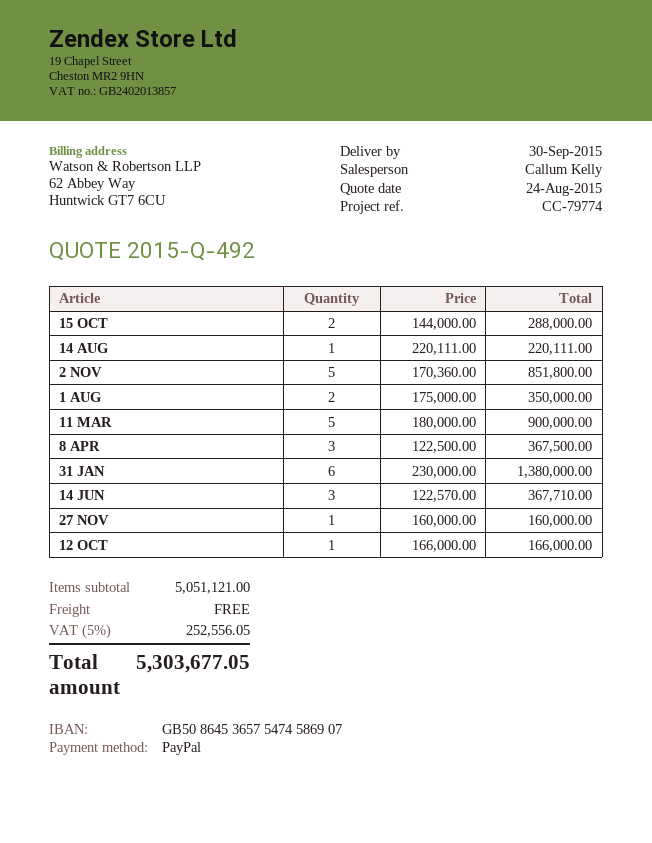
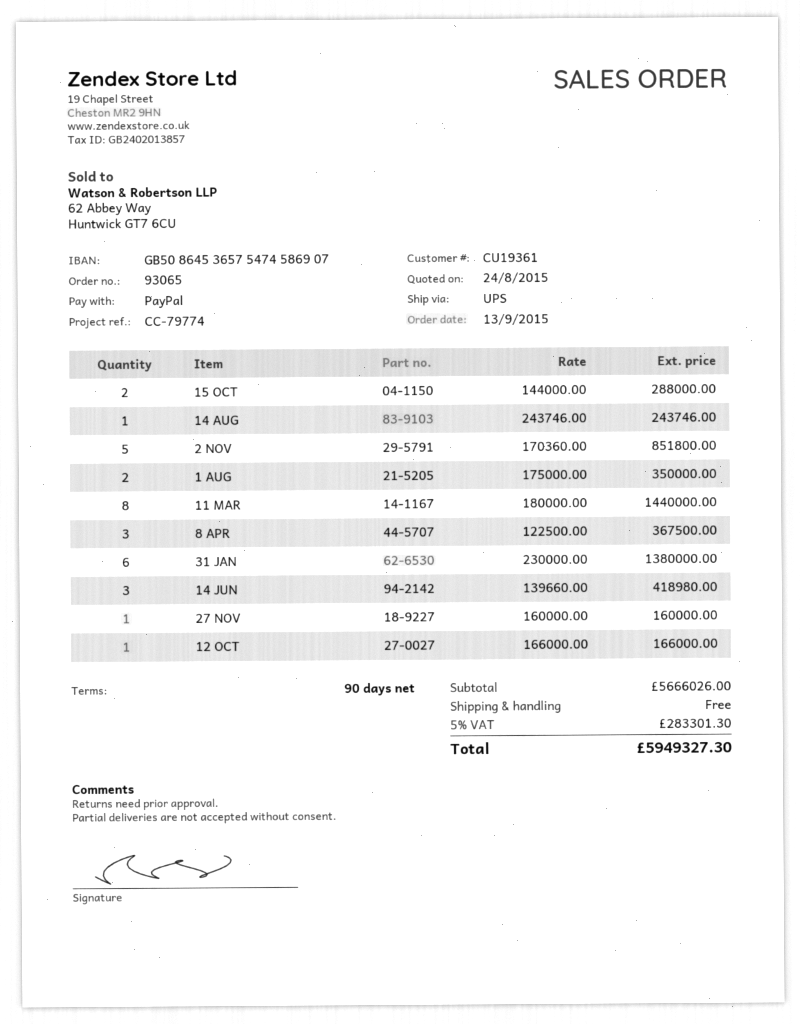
14 AUG: 1 x 220111.00 = 220111.00 -> 1 x 243746.00 = 243746.00
11 MAR: 5 x 180000.00 = 900000.00 -> 8 x 180000.00 = 1440000.00
14 JUN: 3 x 122570.00 = 367710.00 -> 3 x 139660.00 = 418980.00
subtotal: 5051121.00 -> 5666026.00
tax: 5% = 252556.05 -> 5% = 283301.30
total: 5303677.05 -> 5949327.30

